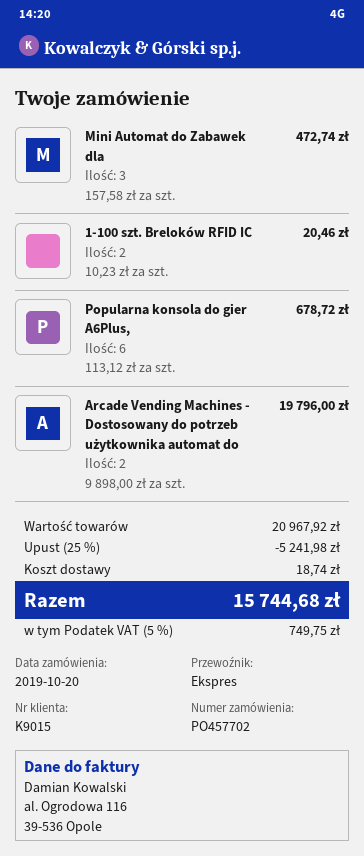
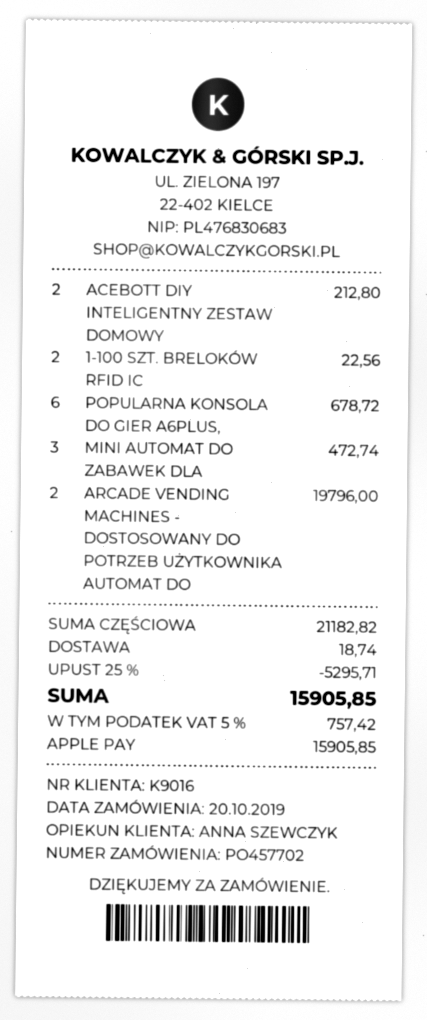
customer number: K9015 -> K9016
1-100 szt. Breloków RFID IC: 2 for 20.46 -> 2 for 22.56
ACEBOTT DIY INTELIGENTNY ZESTAW DOMOWY: none -> 2 for 212.80
subtotal: 20967.92 -> 21182.82
discount: 25% = 5241.98 -> 25% = 5295.71
tax: 5% = 749.75 -> 5% = 757.42
total: 15744.68 -> 15905.85

